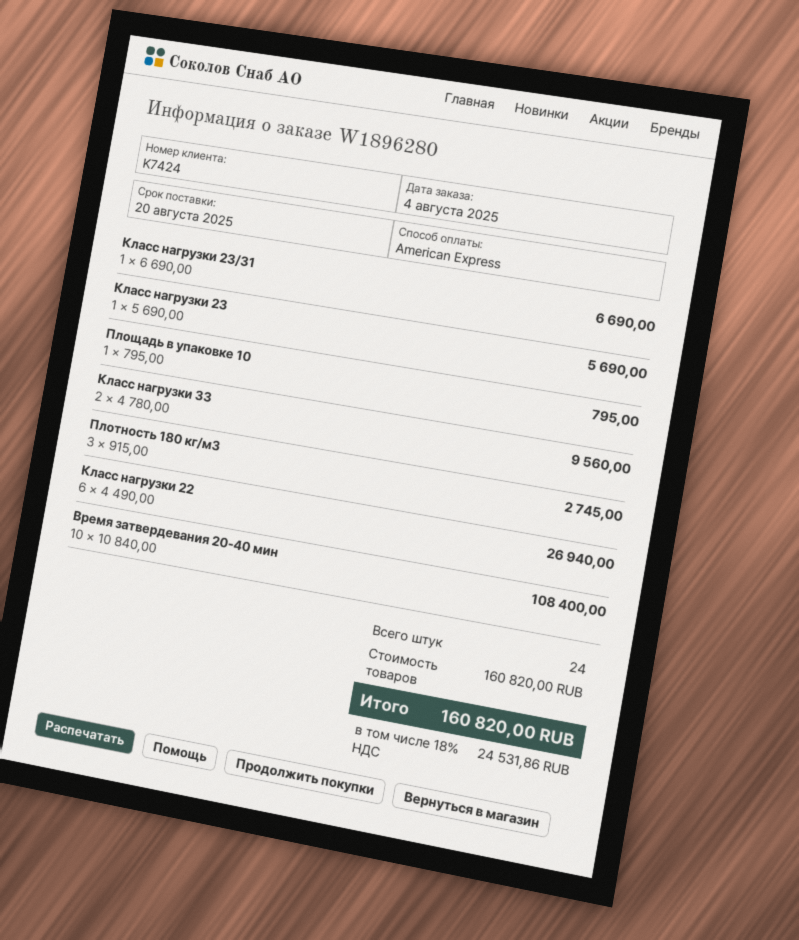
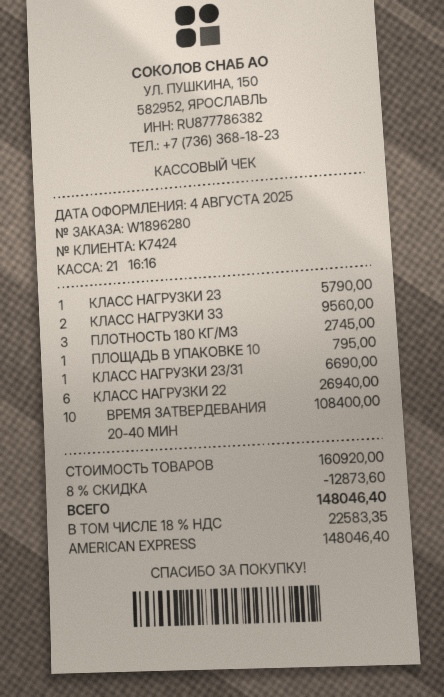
Класс нагрузки 23: 1 for 5690.00 -> 1 for 5790.00
subtotal: 160820.00 -> 160920.00
discount: none -> 8% = 12873.60
tax: 18% = 24531.86 -> 18% = 22583.35
total: 160820.00 -> 148046.40

